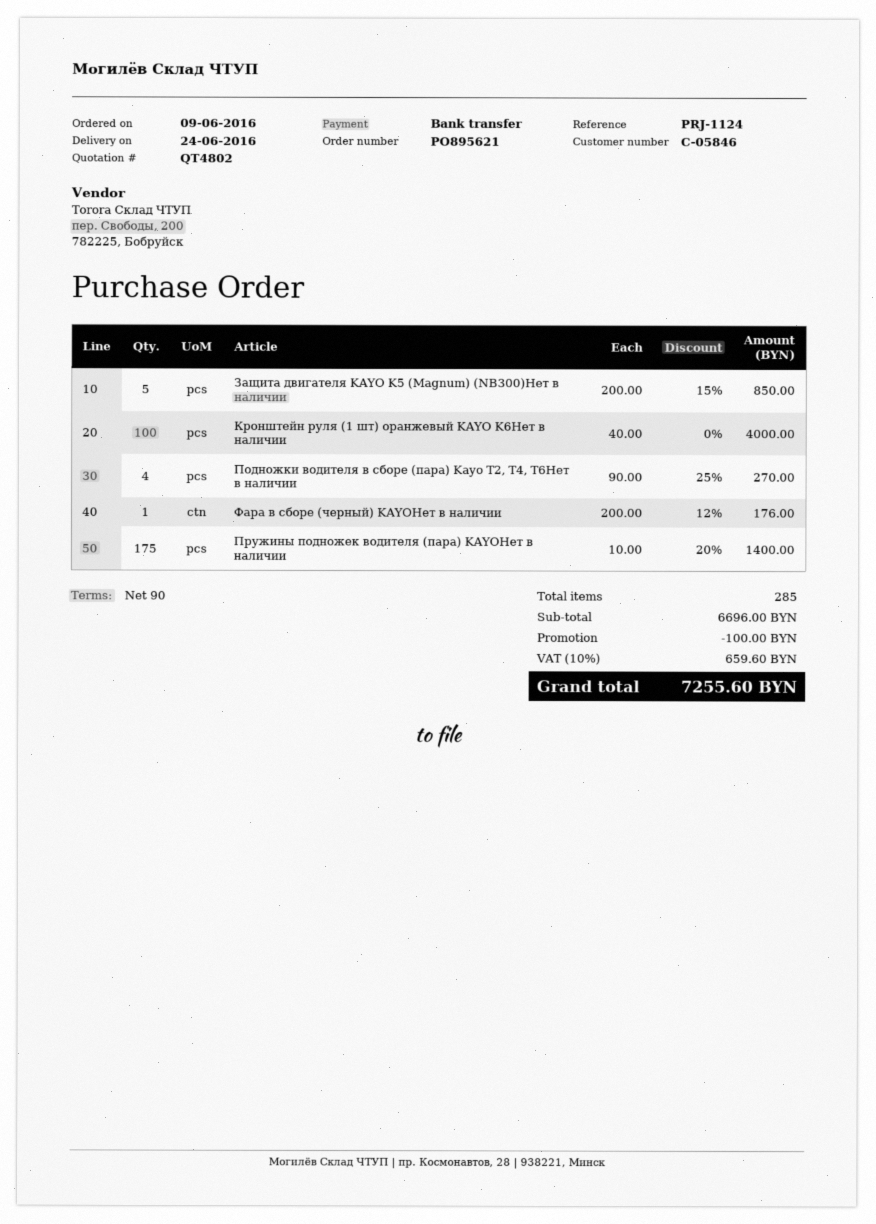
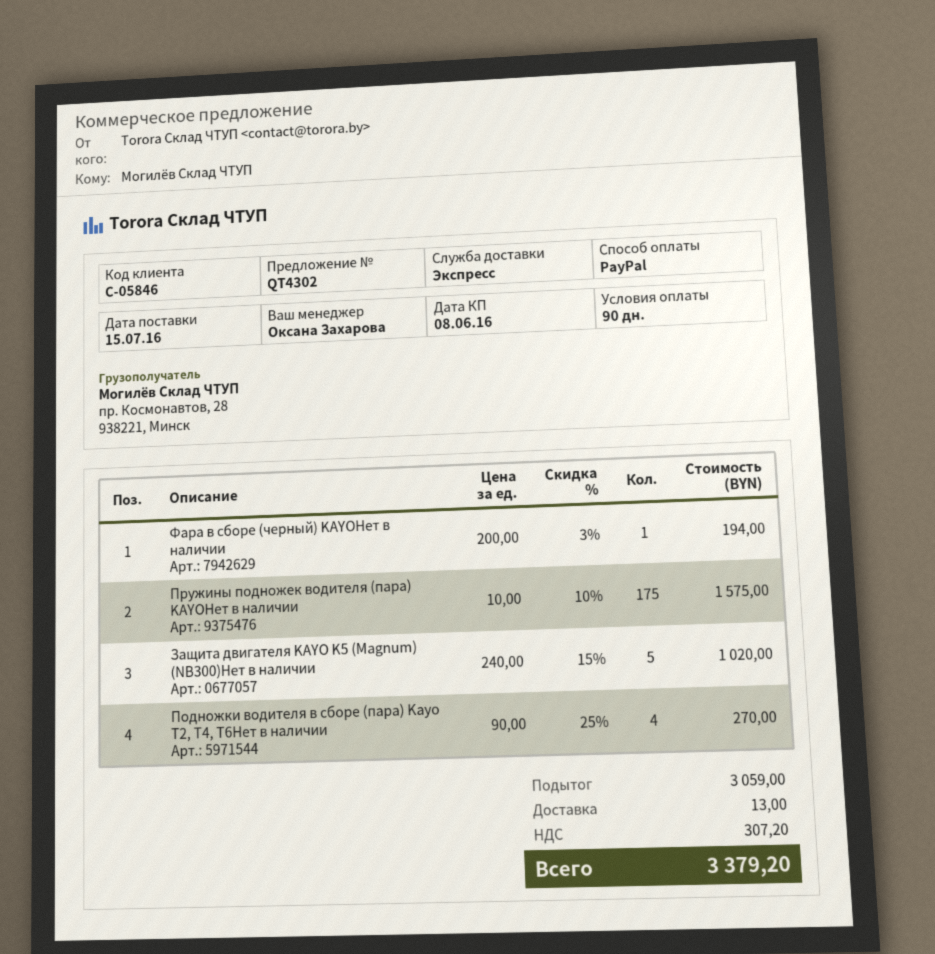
quote number: QT4802 -> QT4302
delivery date: 2016-06-24 -> 2016-07-15
payment method: bank transfer -> PayPal
Защита двигателя KAYO K5 (Magnum) (NB300)Нет в наличии: 5 x 200.00 - 15% = 850.00 -> 5 x 240.00 - 15% = 1020.00
Кронштейн руля (1 шт) оранжевый KAYO K6Нет в наличии: 100 x 40.00 = 4000.00 -> none
Фара в сборе (черный) KAYOНет в наличии: 1 x 200.00 - 12% = 176.00 -> 1 x 200.00 - 3% = 194.00
Пружины подножек водителя (пара) KAYOНет в наличии: 175 x 10.00 - 20% = 1400.00 -> 175 x 10.00 - 10% = 1575.00
subtotal: 6696.00 -> 3059.00
discount: 100.00 -> none
shipping: none -> 13.00
tax: 659.60 -> 307.20
total: 7255.60 -> 3379.20

